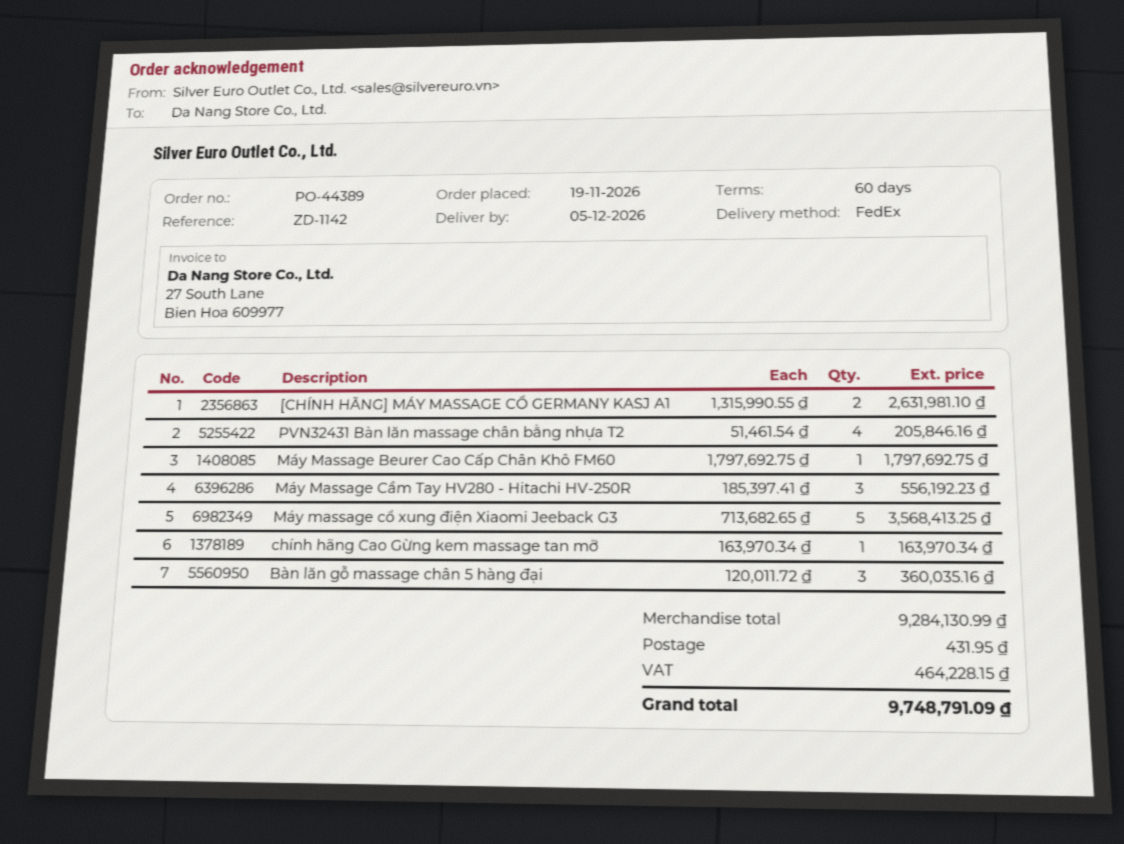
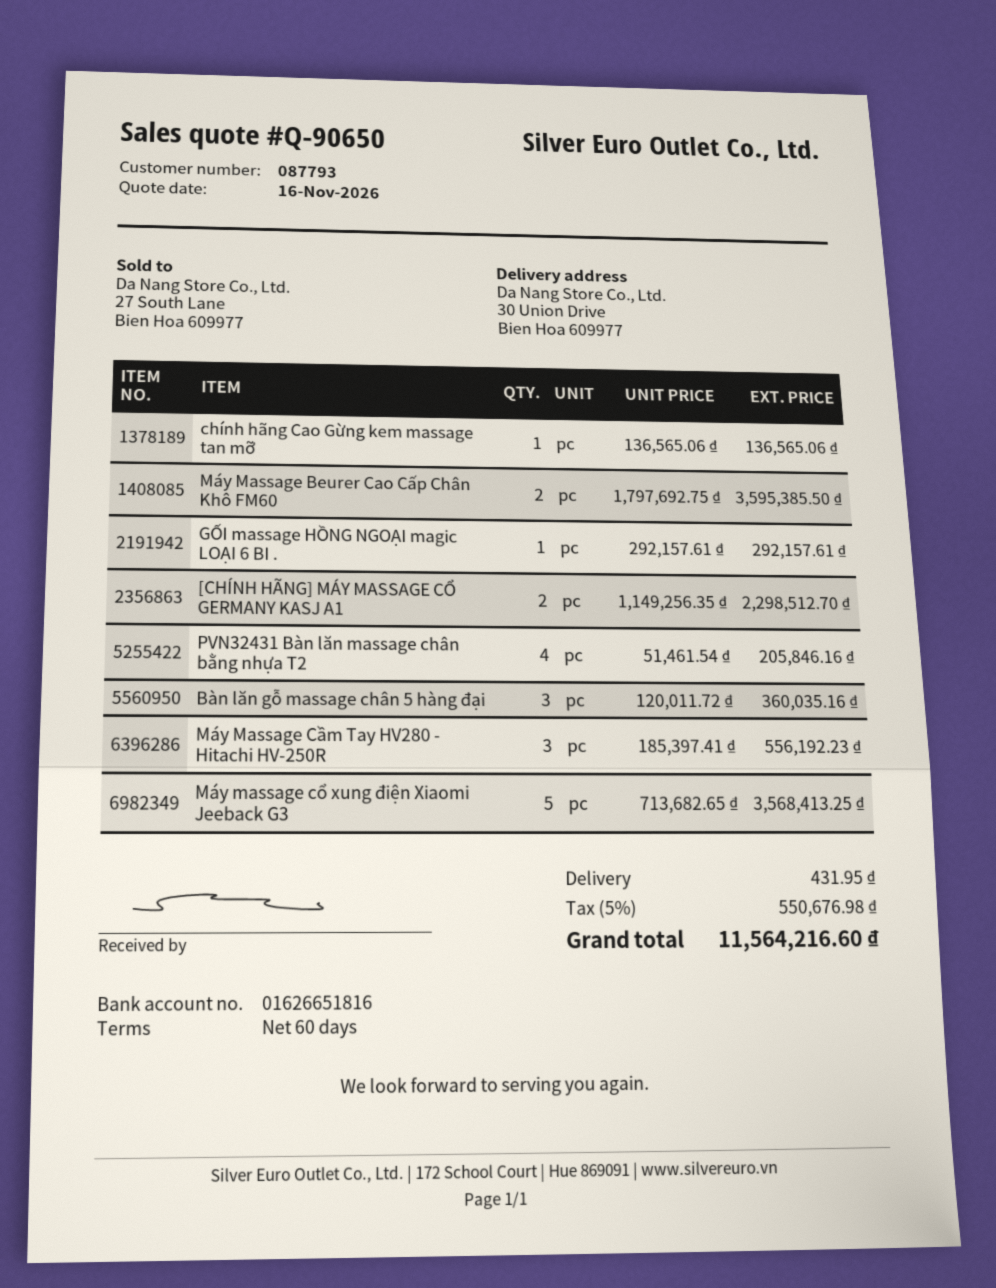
[CHÍNH HÃNG] MÁY MASSAGE CỔ GERMANY KASJ A1: 2 x 1315990.55 = 2631981.10 -> 2 x 1149256.35 = 2298512.70
Máy Massage Beurer Cao Cấp Chân Khô FM60: 1 x 1797692.75 = 1797692.75 -> 2 x 1797692.75 = 3595385.50
chính hãng Cao Gừng kem massage tan mỡ: 1 x 163970.34 = 163970.34 -> 1 x 136565.06 = 136565.06
GỐI massage HỒNG NGOẠI magic LOẠI 6 BI .: none -> 1 x 292157.61 = 292157.61
tax: 464228.15 -> 550676.98
total: 9748791.09 -> 11564216.60

